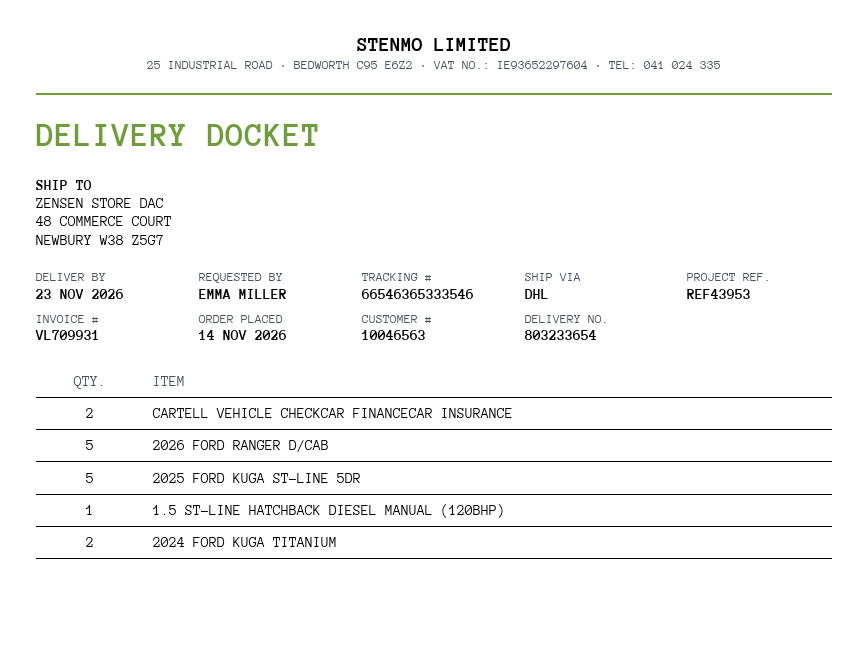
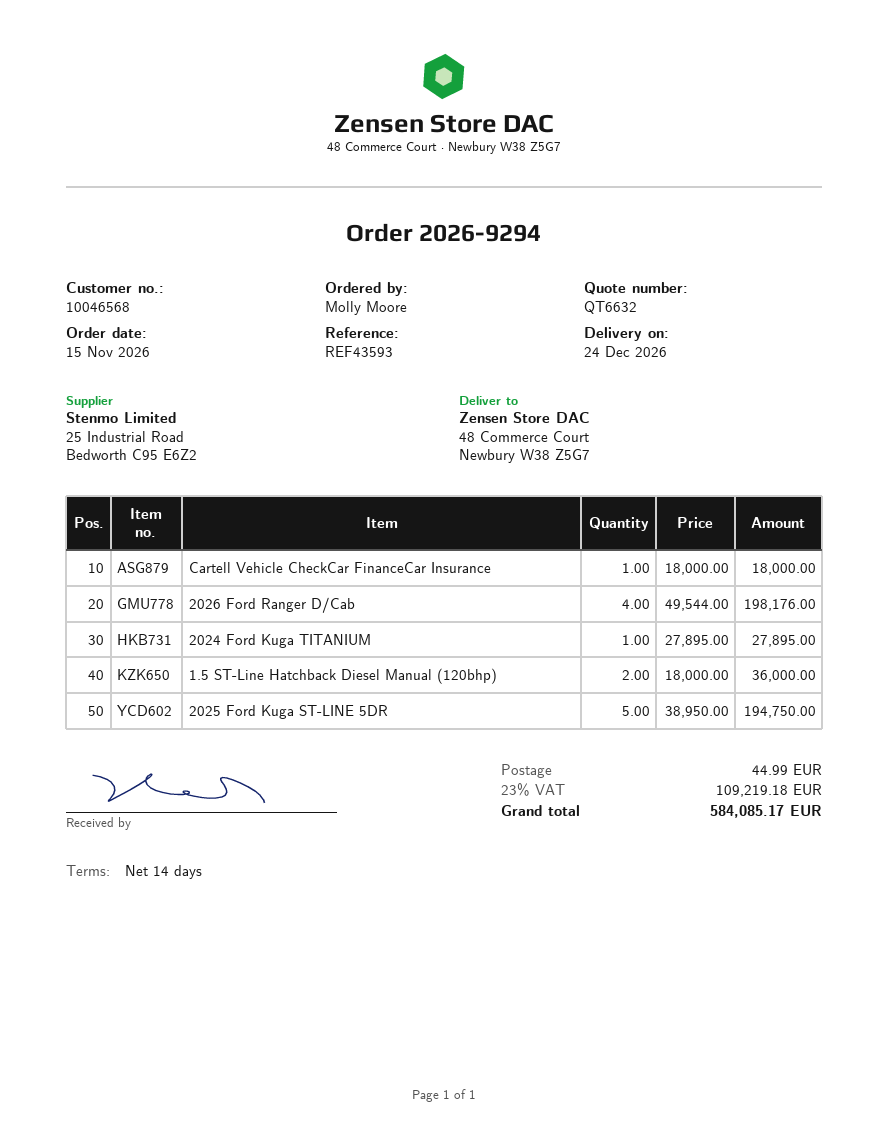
order date: 2026-11-14 -> 2026-11-15
delivery date: 2026-11-23 -> 2026-12-24
customer number: 10046563 -> 10046568
reference: REF43953 -> REF43593
ordered by: EMMA MILLER -> Molly Moore
CARTELL VEHICLE CHECKCAR FINANCECAR INSURANCE: 2 -> 1
2026 FORD RANGER D/CAB: 5 -> 4
1.5 ST-LINE HATCHBACK DIESEL MANUAL (120BHP): 1 -> 2
2024 FORD KUGA TITANIUM: 2 -> 1

